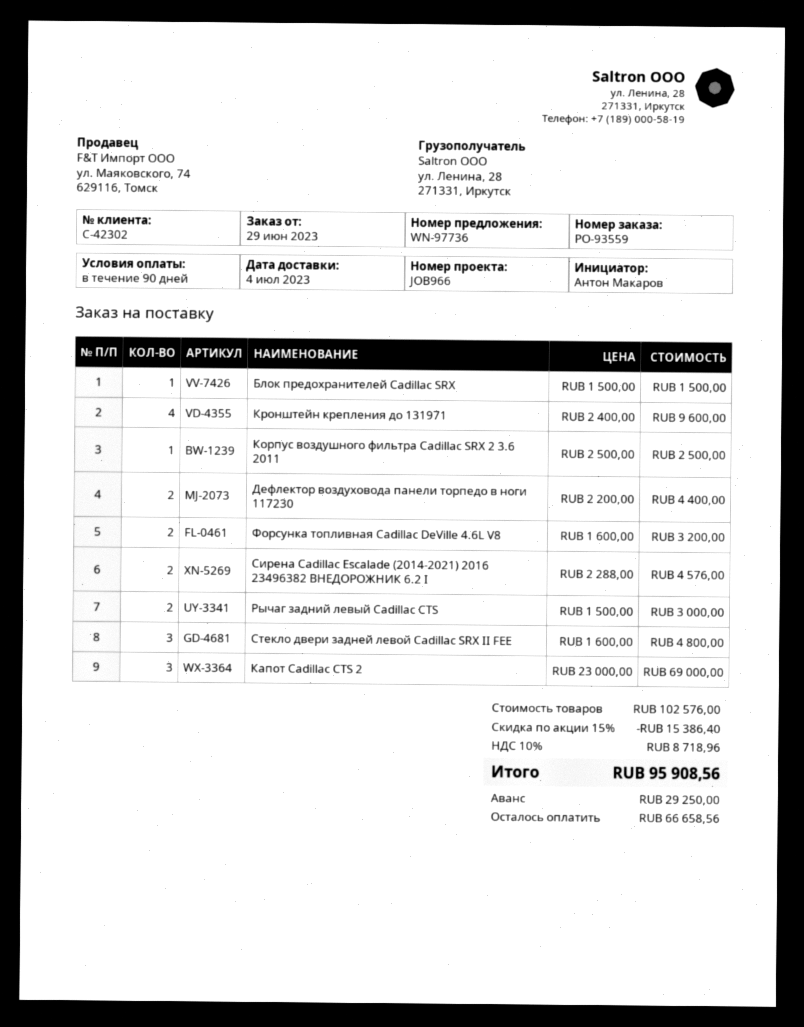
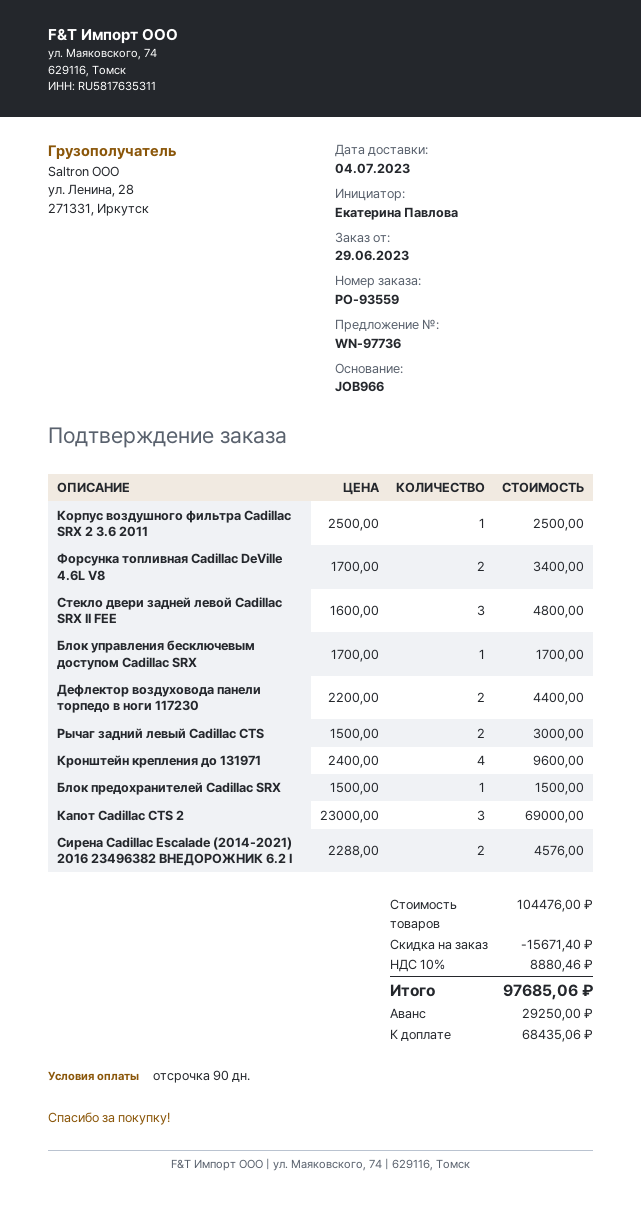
ordered by: Антон Макаров -> Екатерина Павлова
Форсунка топливная Cadillac DeVille 4.6L V8: 2 x 1600.00 = 3200.00 -> 2 x 1700.00 = 3400.00
Блок управления бесключевым доступом Cadillac SRX: none -> 1 x 1700.00 = 1700.00
subtotal: 102576.00 -> 104476.00
discount: 15386.40 -> 15671.40
tax: 10% = 8718.96 -> 10% = 8880.46
total: 95908.56 -> 97685.06
balance: 66658.56 -> 68435.06

